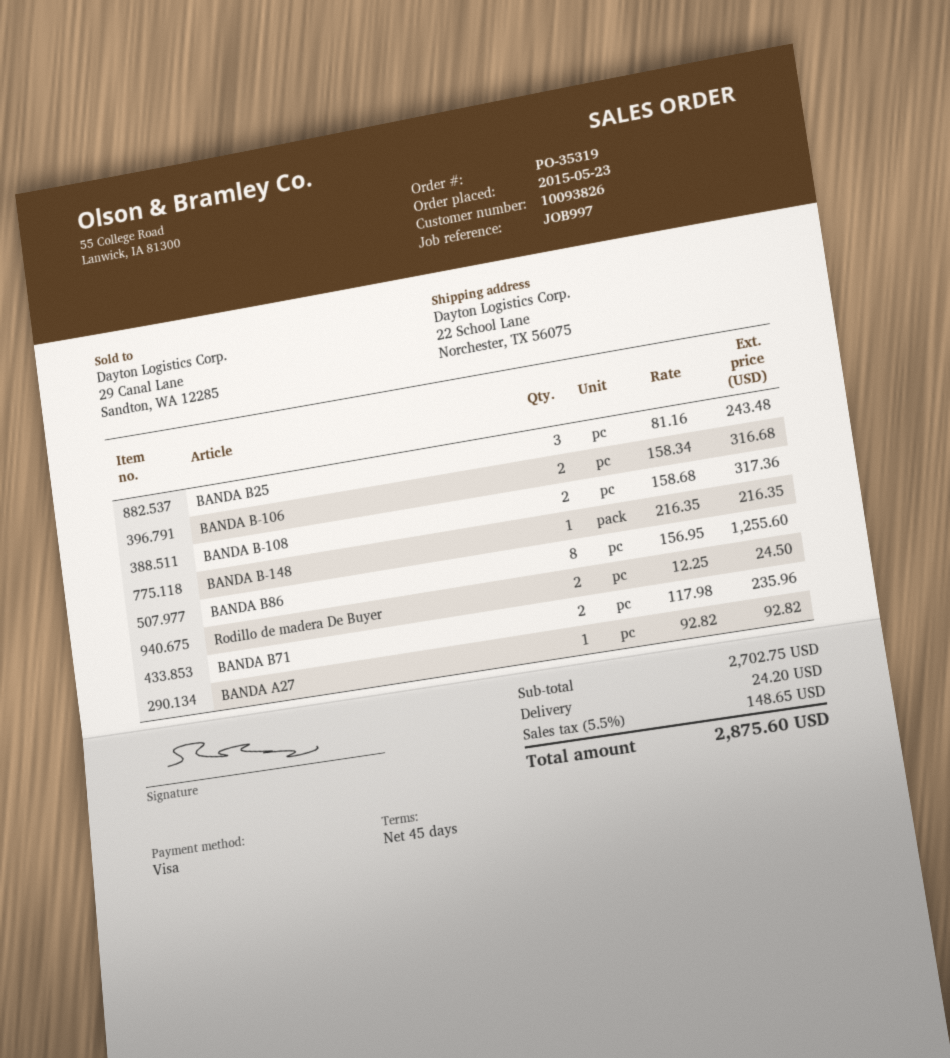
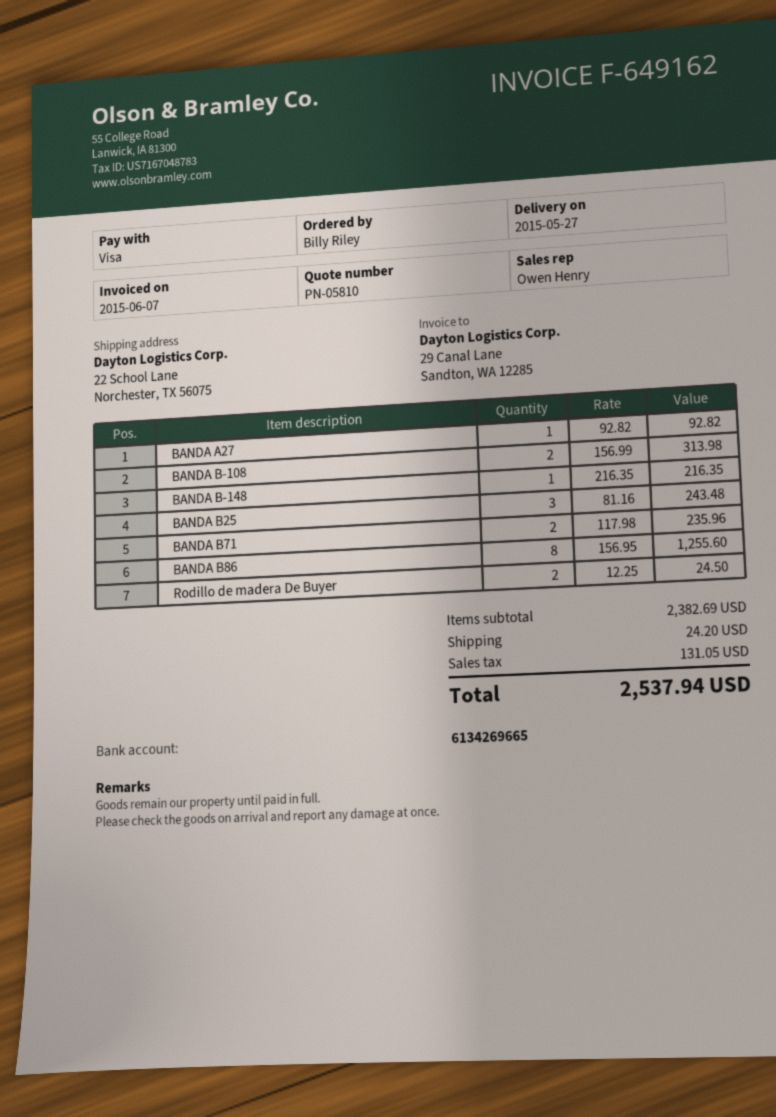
BANDA B-106: 2 x 158.34 = 316.68 -> none
BANDA B-108: 2 x 158.68 = 317.36 -> 2 x 156.99 = 313.98
subtotal: 2702.75 -> 2382.69
tax: 148.65 -> 131.05
total: 2875.60 -> 2537.94

